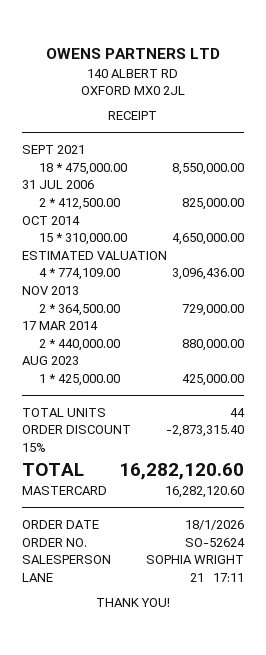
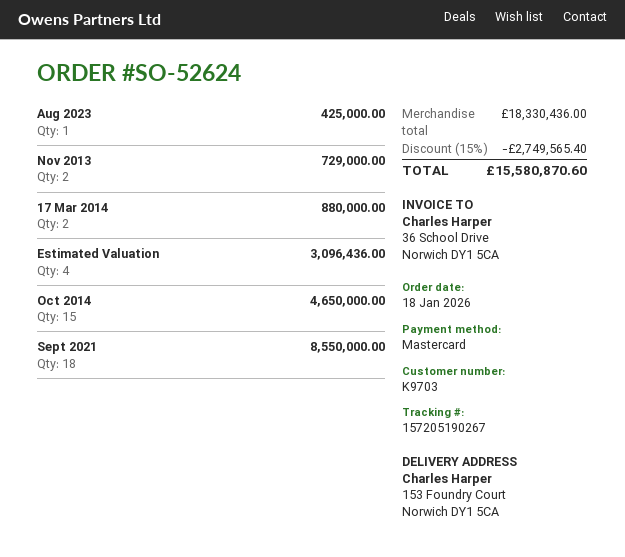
31 JUL 2006: 2 for 825000.00 -> none
discount: 15% = 2873315.40 -> 15% = 2749565.40
total: 16282120.60 -> 15580870.60

